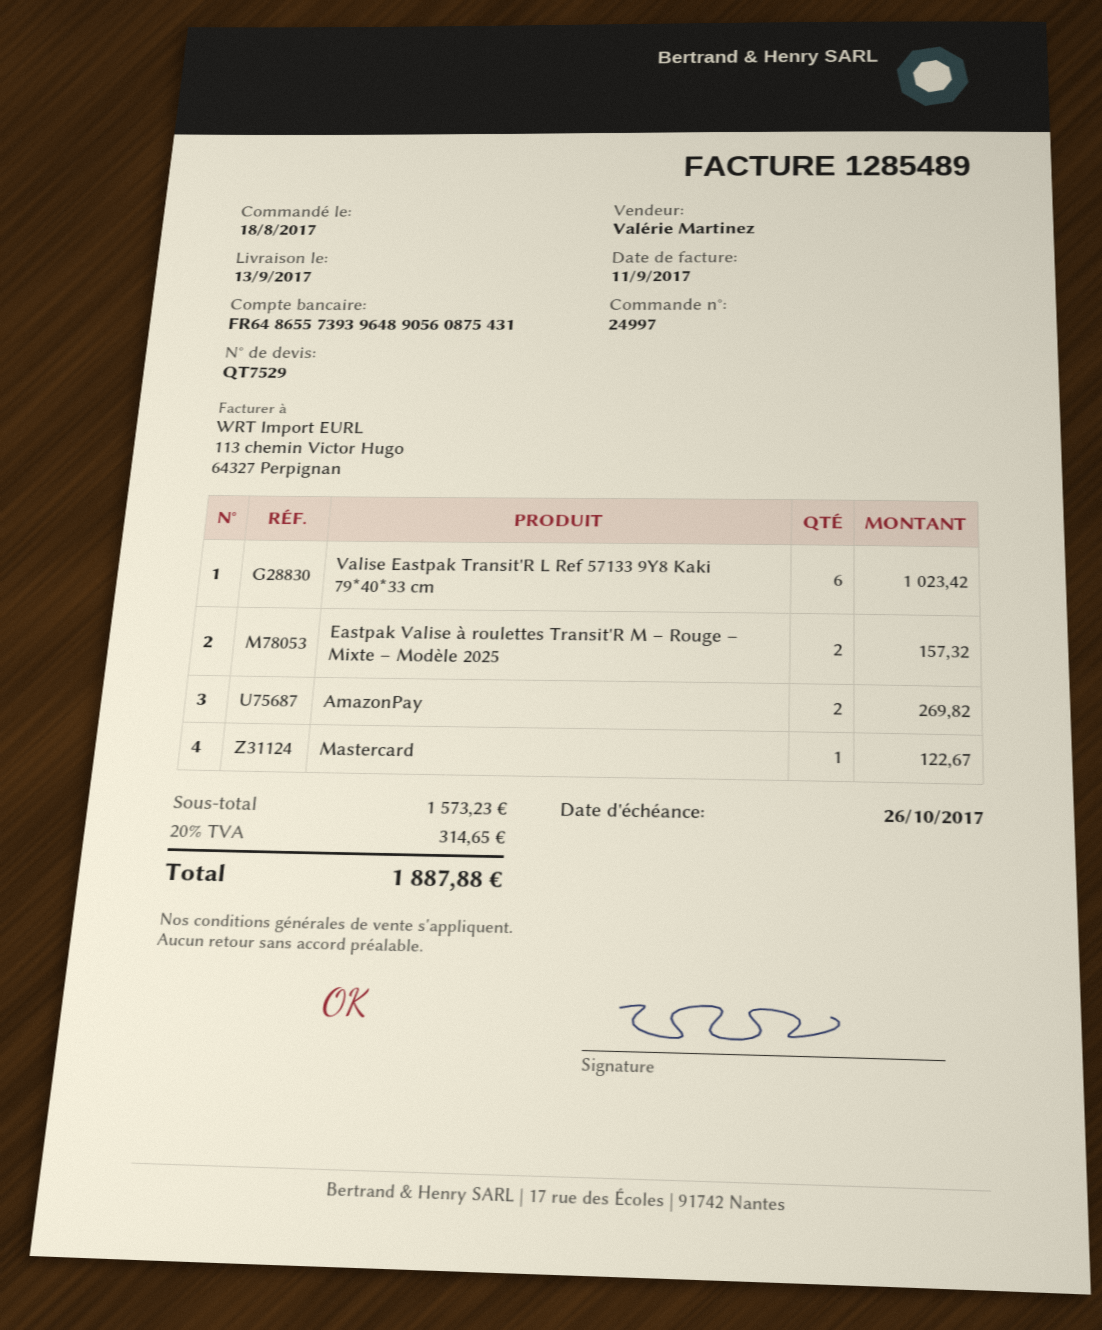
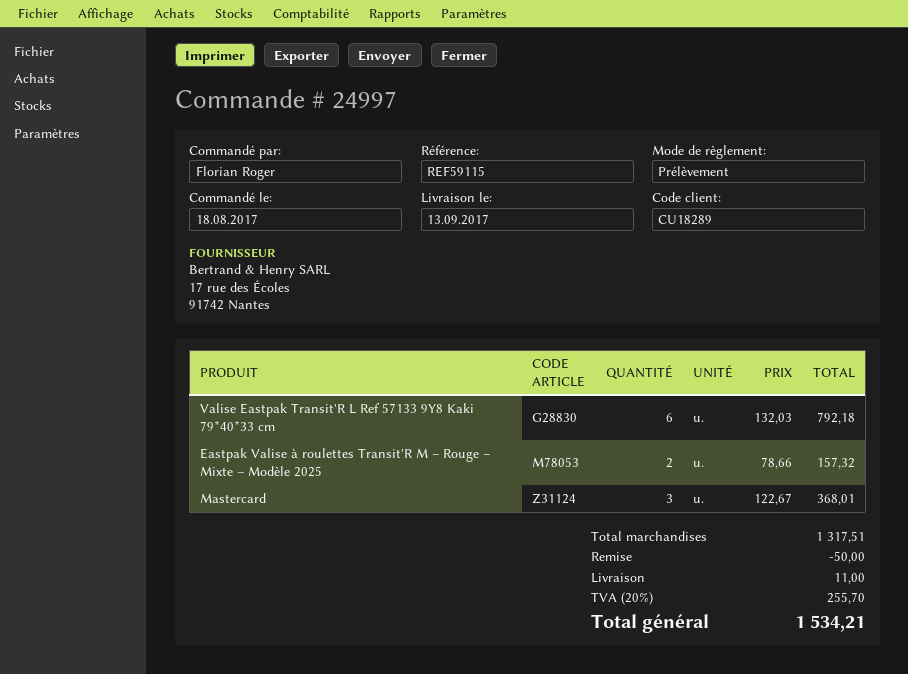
Valise Eastpak Transit'R L Ref 57133 9Y8 Kaki 79*40*33 cm: 6 for 1023.42 -> 6 for 792.18
AmazonPay: 2 for 269.82 -> none
Mastercard: 1 for 122.67 -> 3 for 368.01
subtotal: 1573.23 -> 1317.51
discount: none -> 50.00
shipping: none -> 11.00
tax: 20% = 314.65 -> 20% = 255.70
total: 1887.88 -> 1534.21

